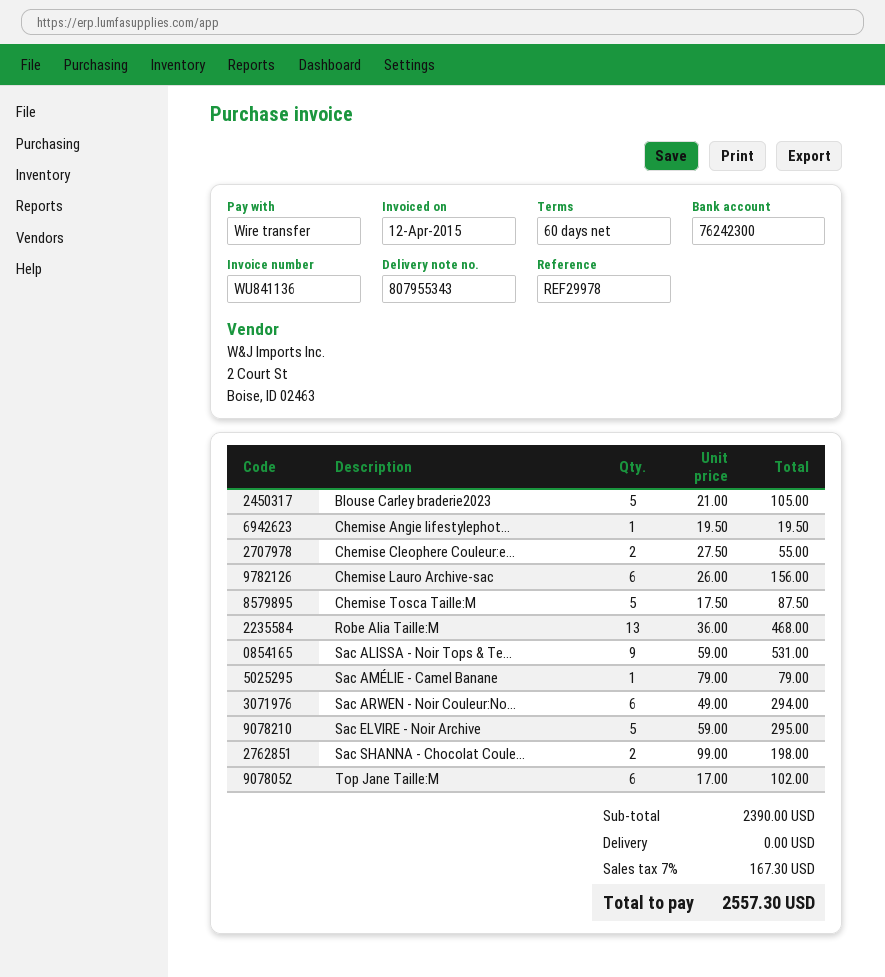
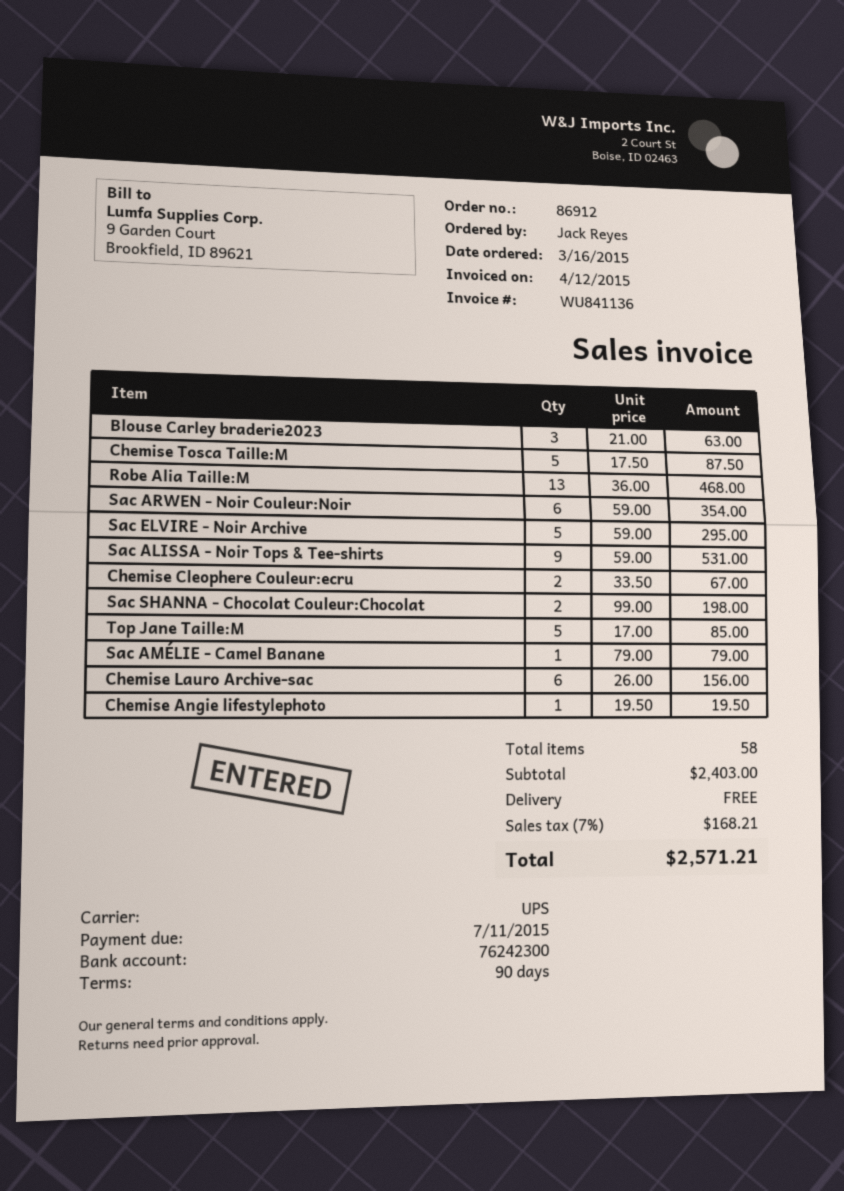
payment terms: 60 days -> 90 days
Blouse Carley braderie2023: 5 x 21.00 = 105.00 -> 3 x 21.00 = 63.00
Chemise Cleophere Couleur:e...: 2 x 27.50 = 55.00 -> 2 x 33.50 = 67.00
Sac ARWEN - Noir Couleur:No...: 6 x 49.00 = 294.00 -> 6 x 59.00 = 354.00
Top Jane Taille:M: 6 x 17.00 = 102.00 -> 5 x 17.00 = 85.00
subtotal: 2390.00 -> 2403.00
tax: 7% = 167.30 -> 7% = 168.21
total: 2557.30 -> 2571.21

